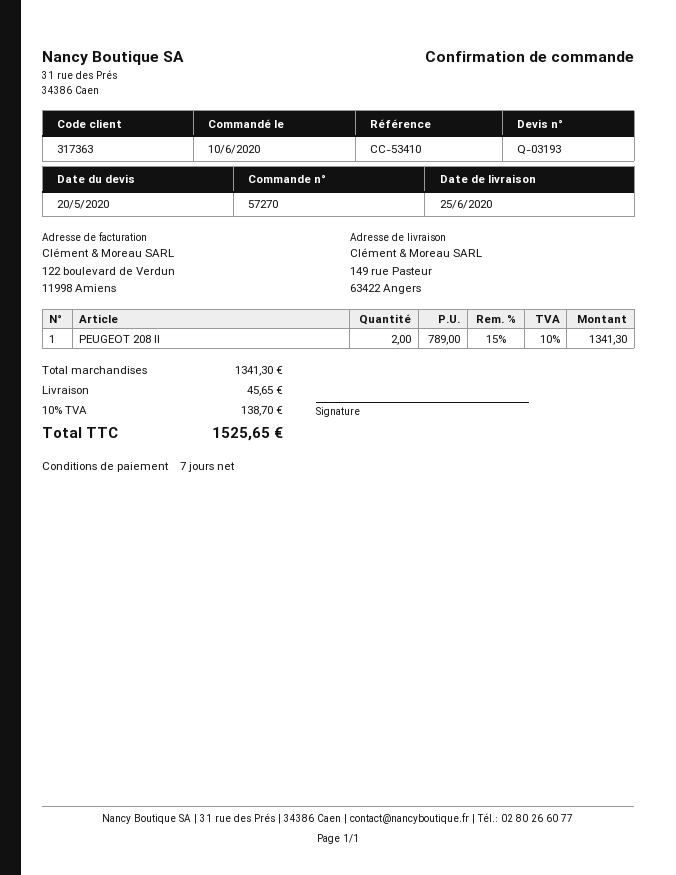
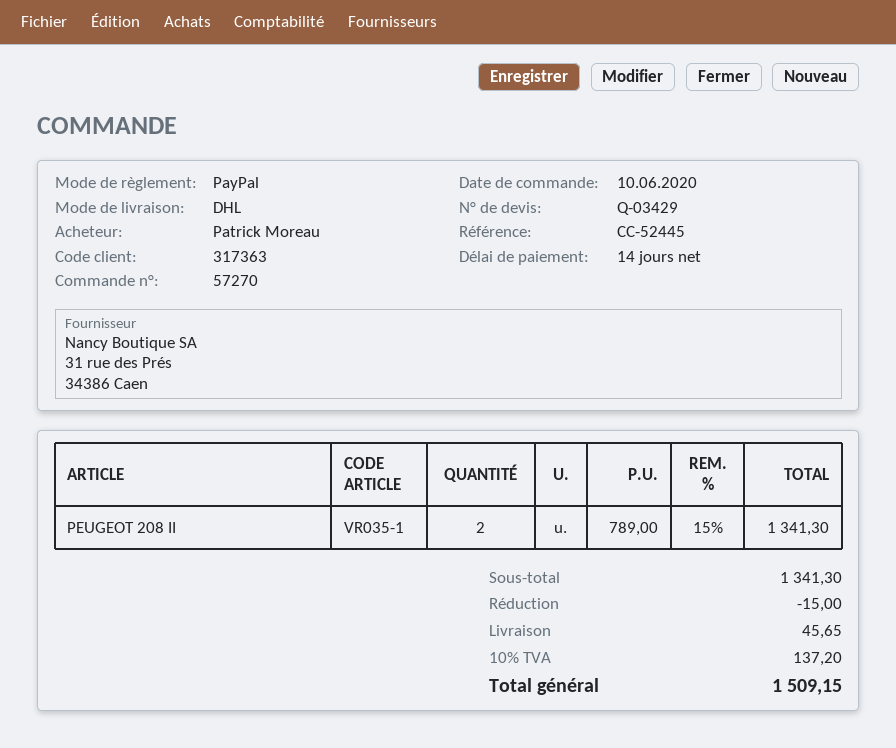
quote number: Q-03193 -> Q-03429
payment terms: 7 days -> 14 days
reference: CC-53410 -> CC-52445
discount: none -> 15.00
tax: 10% = 138.70 -> 10% = 137.20
total: 1525.65 -> 1509.15

